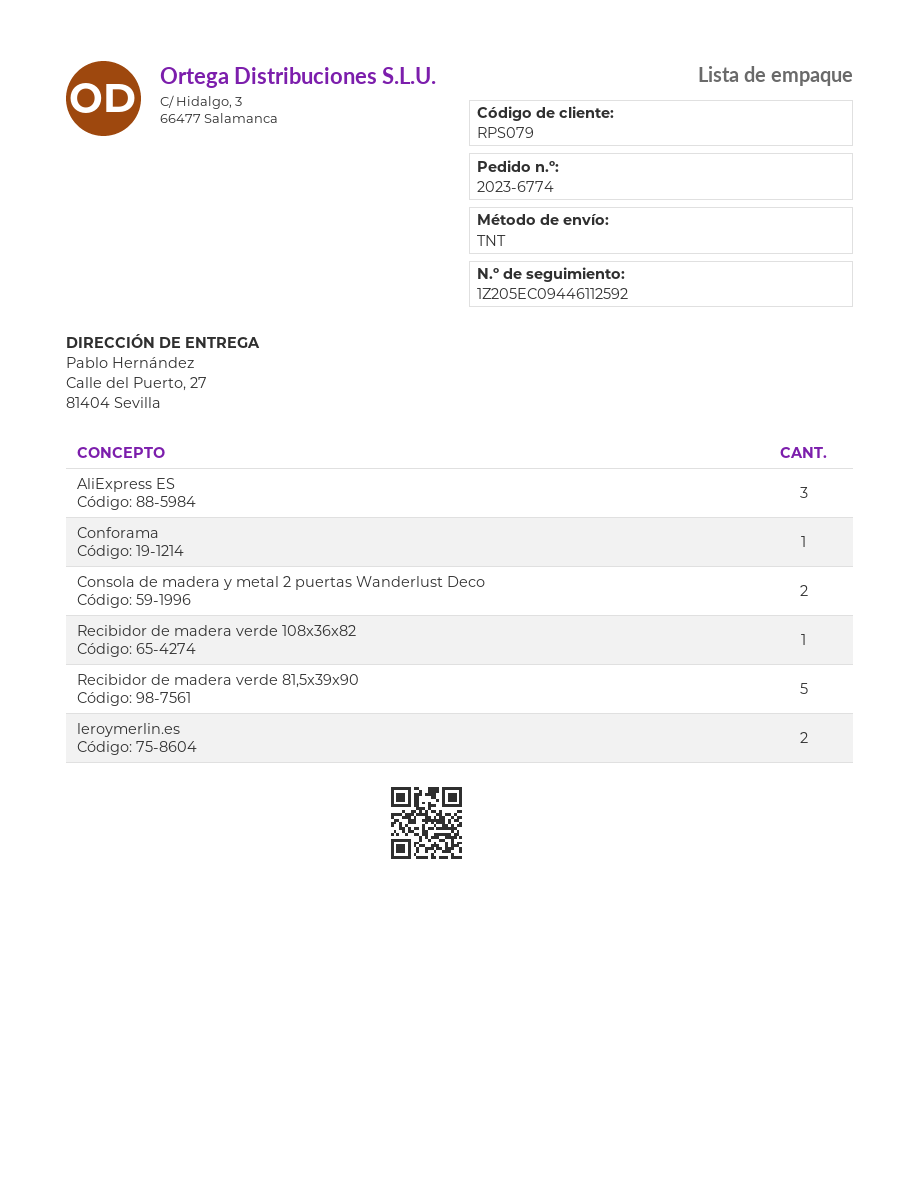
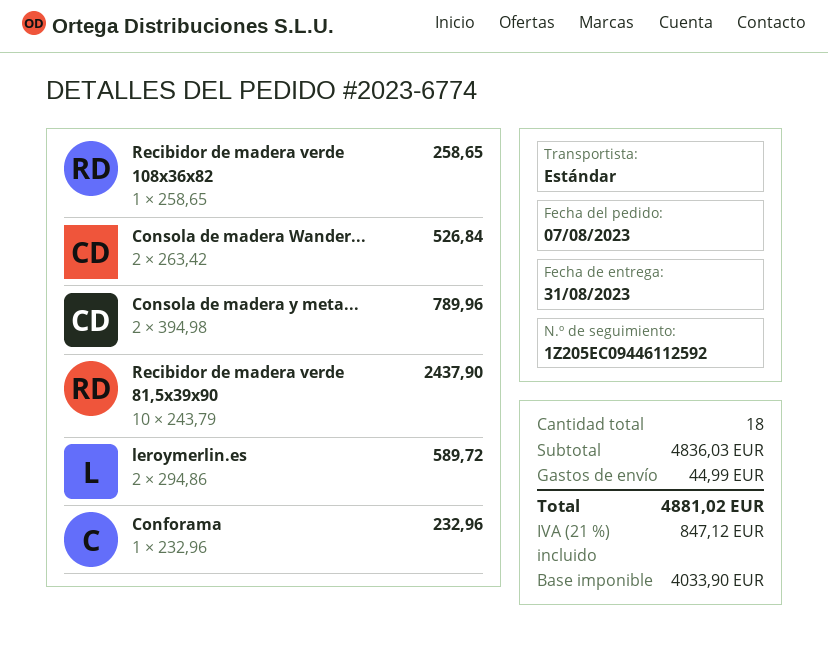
shipping method: TNT -> standard
AliExpress ES: 3 -> none
Recibidor de madera verde 81,5x39x90: 5 -> 10
Consola de madera Wander...: none -> 2

